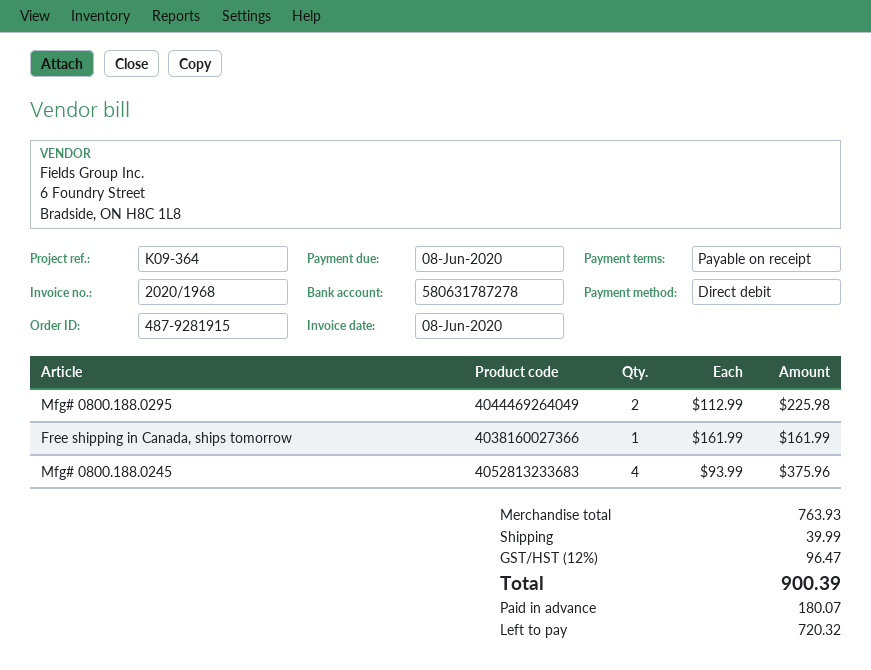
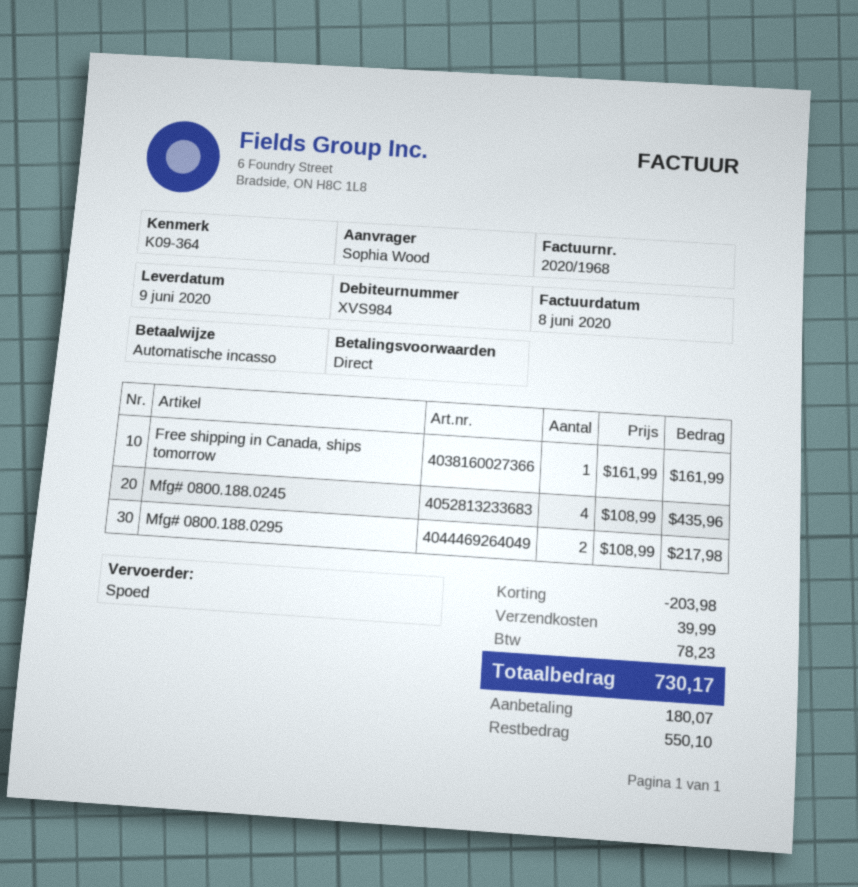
Mfg# 0800.188.0295: 2 x 112.99 = 225.98 -> 2 x 108.99 = 217.98
Mfg# 0800.188.0245: 4 x 93.99 = 375.96 -> 4 x 108.99 = 435.96
discount: none -> 203.98
tax: 96.47 -> 78.23
total: 900.39 -> 730.17
balance: 720.32 -> 550.10

